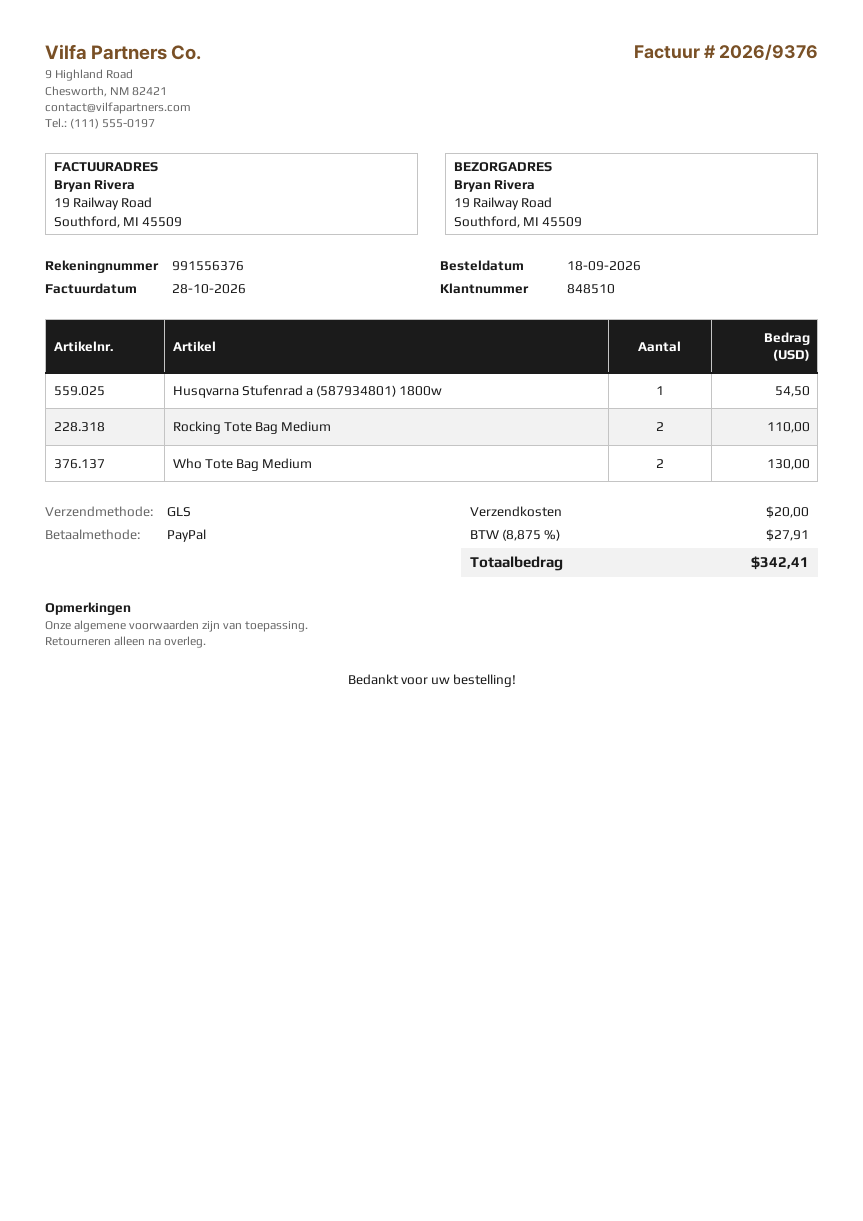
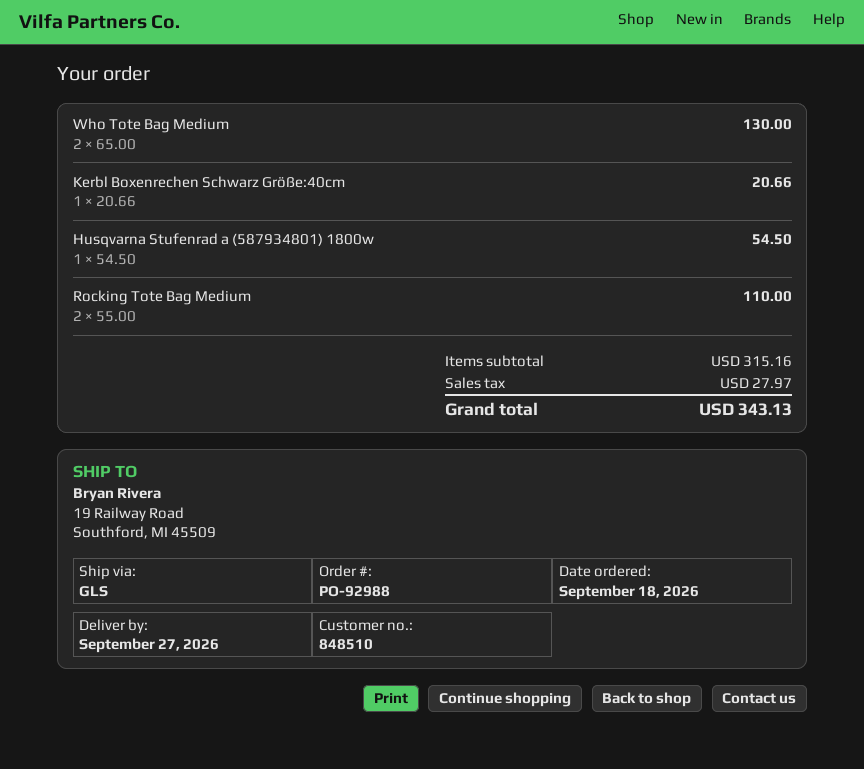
Kerbl Boxenrechen Schwarz Größe:40cm: none -> 1 for 20.66
shipping: 20.00 -> none
tax: 27.91 -> 27.97
total: 342.41 -> 343.13

